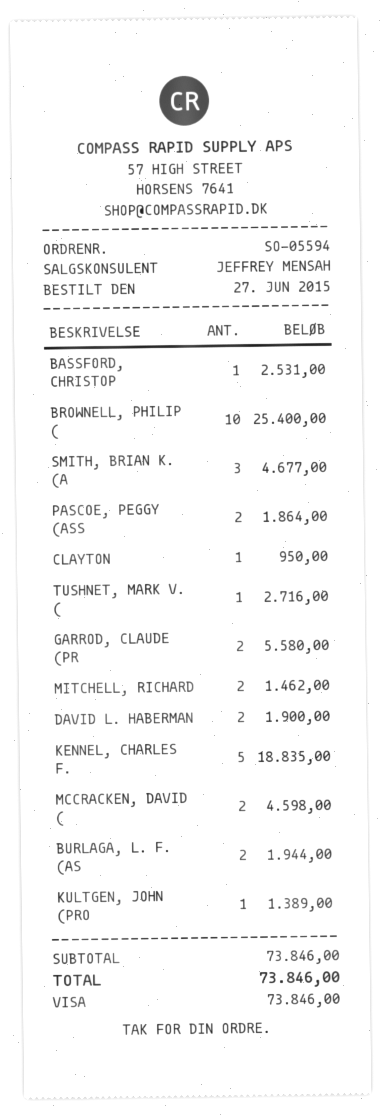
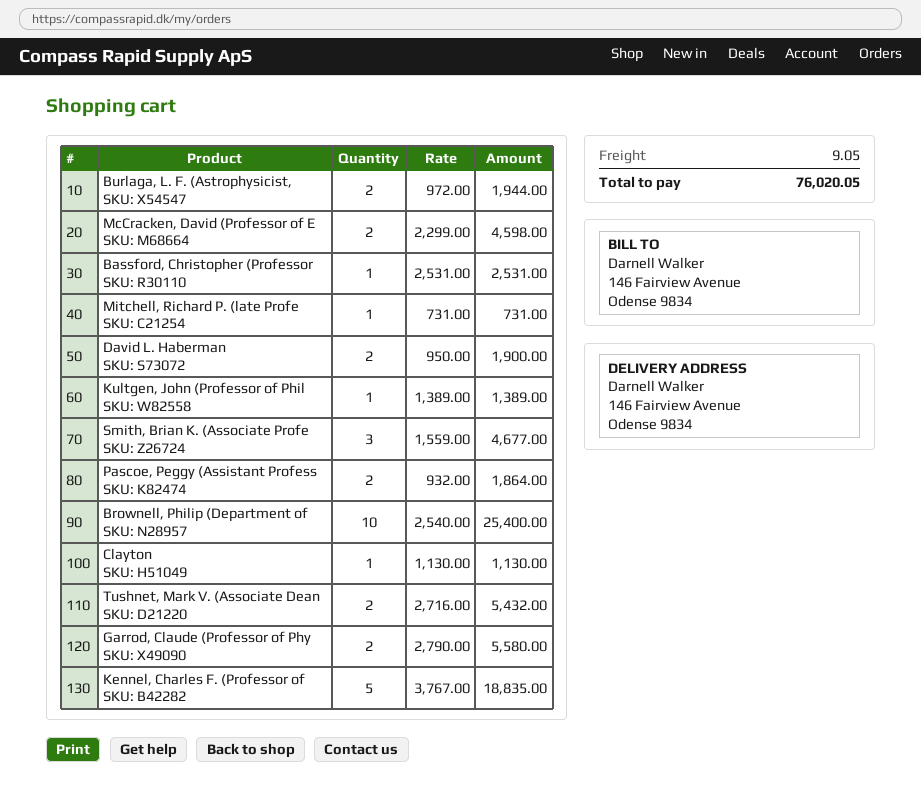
CLAYTON: 1 for 950.00 -> 1 for 1130.00
TUSHNET, MARK V. (: 1 for 2716.00 -> 2 for 5432.00
MITCHELL, RICHARD: 2 for 1462.00 -> 1 for 731.00
shipping: none -> 9.05
total: 73846.00 -> 76020.05

